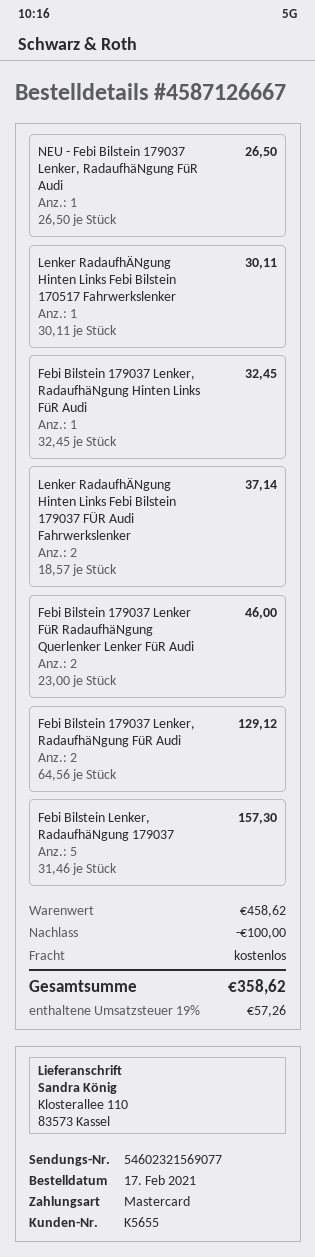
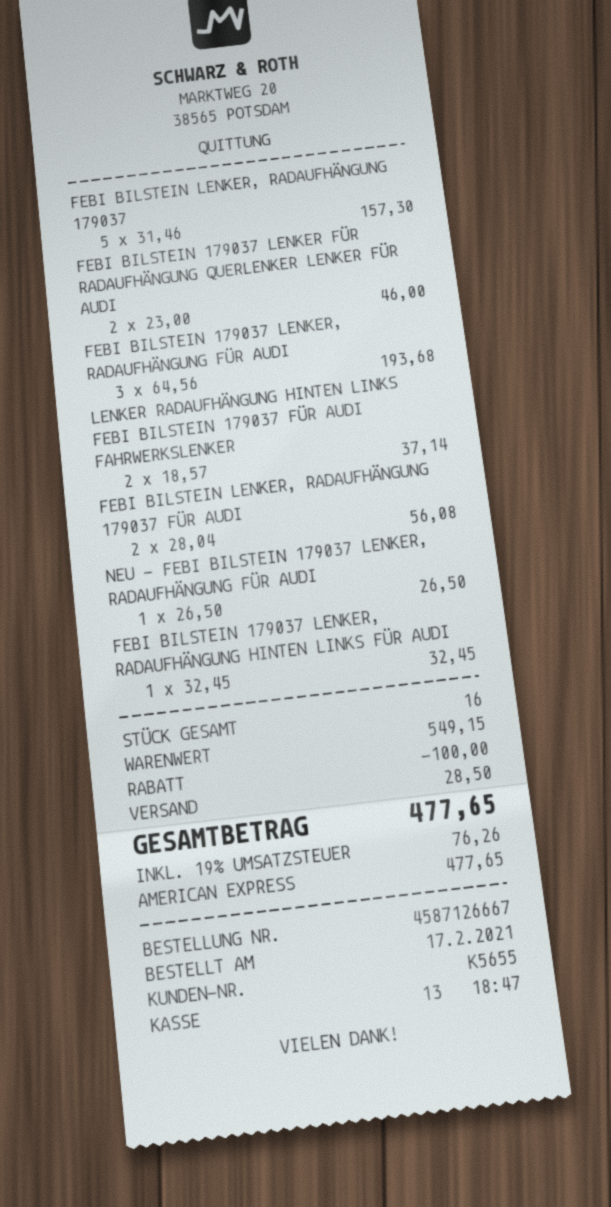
payment method: Mastercard -> American Express
Lenker RadaufhÄNgung Hinten Links Febi Bilstein 170517 Fahrwerkslenker: 1 x 30.11 = 30.11 -> none
Febi Bilstein 179037 Lenker, RadaufhäNgung FüR Audi: 2 x 64.56 = 129.12 -> 3 x 64.56 = 193.68
FEBI BILSTEIN LENKER, RADAUFHÄNGUNG 179037 FÜR AUDI: none -> 2 x 28.04 = 56.08
subtotal: 458.62 -> 549.15
shipping: 0.00 -> 28.50
tax: 19% = 57.26 -> 19% = 76.26
total: 358.62 -> 477.65

